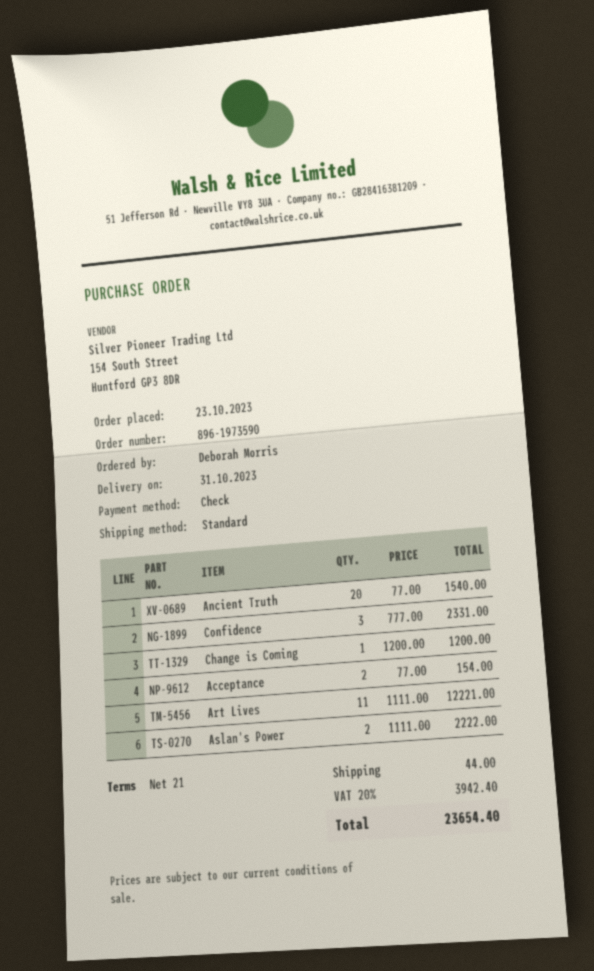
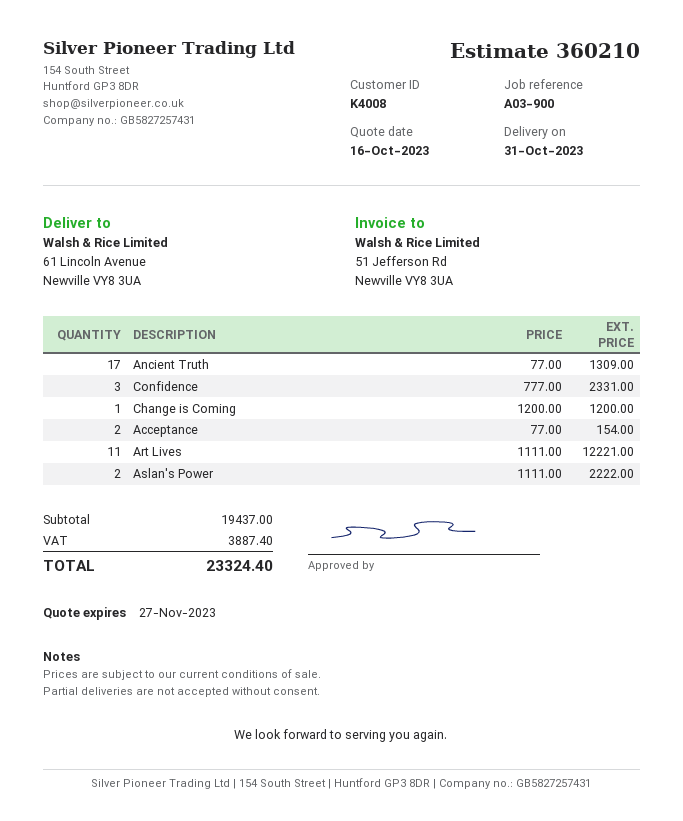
Ancient Truth: 20 x 77.00 = 1540.00 -> 17 x 77.00 = 1309.00
shipping: 44.00 -> none
tax: 3942.40 -> 3887.40
total: 23654.40 -> 23324.40

